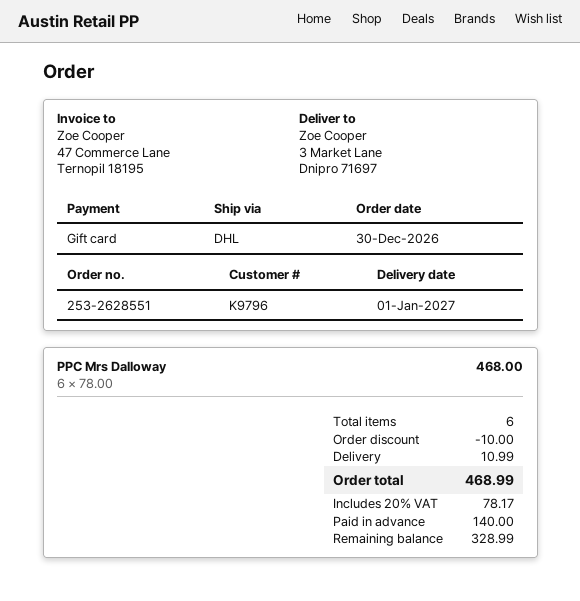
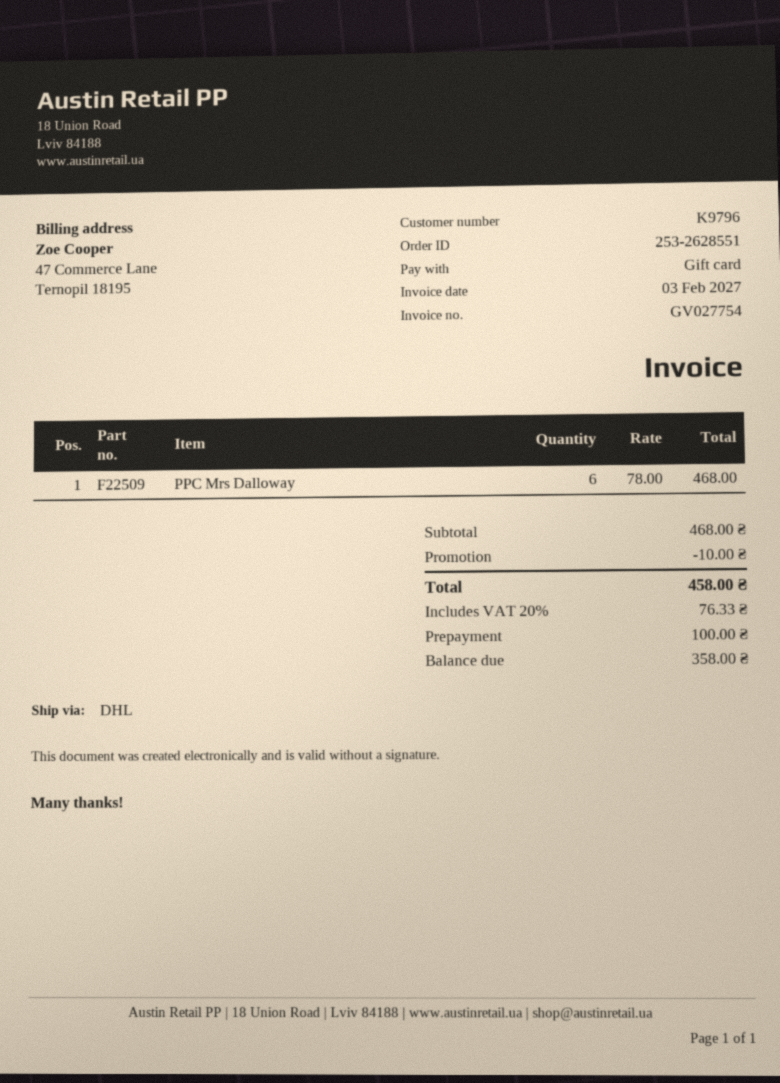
shipping: 10.99 -> none
tax: 20% = 78.17 -> 20% = 76.33
total: 468.99 -> 458.00
deposit: 140.00 -> 100.00
balance: 328.99 -> 358.00

